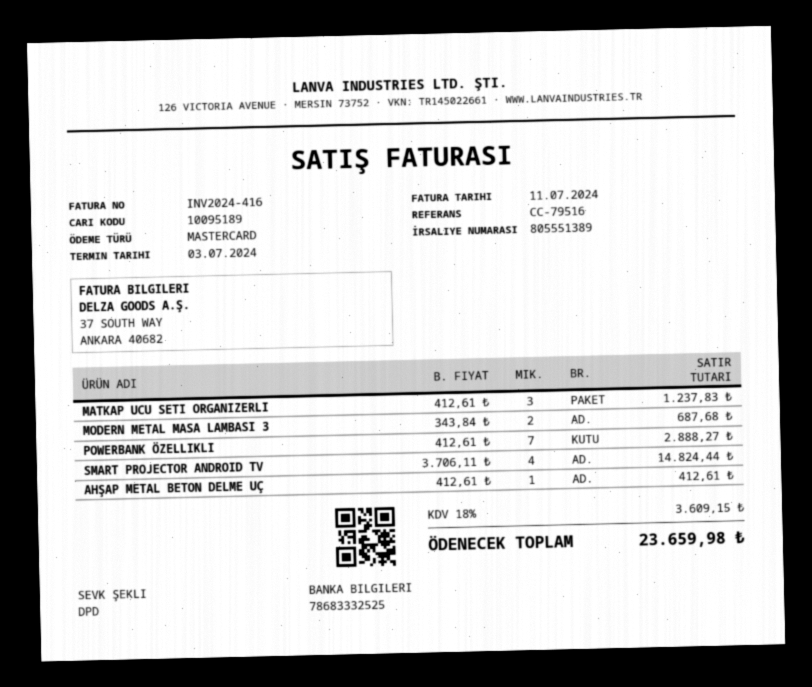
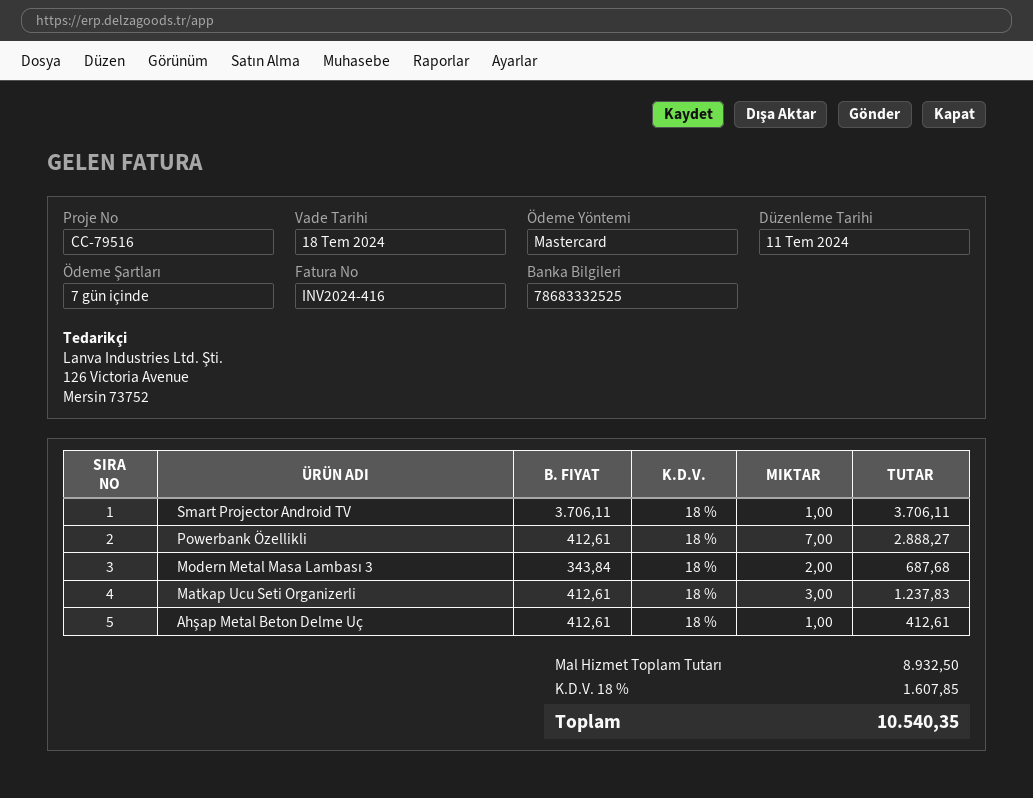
SMART PROJECTOR ANDROID TV: 4 x 3706.11 = 14824.44 -> 1 x 3706.11 = 3706.11
tax: 18% = 3609.15 -> 18% = 1607.85
total: 23659.98 -> 10540.35

